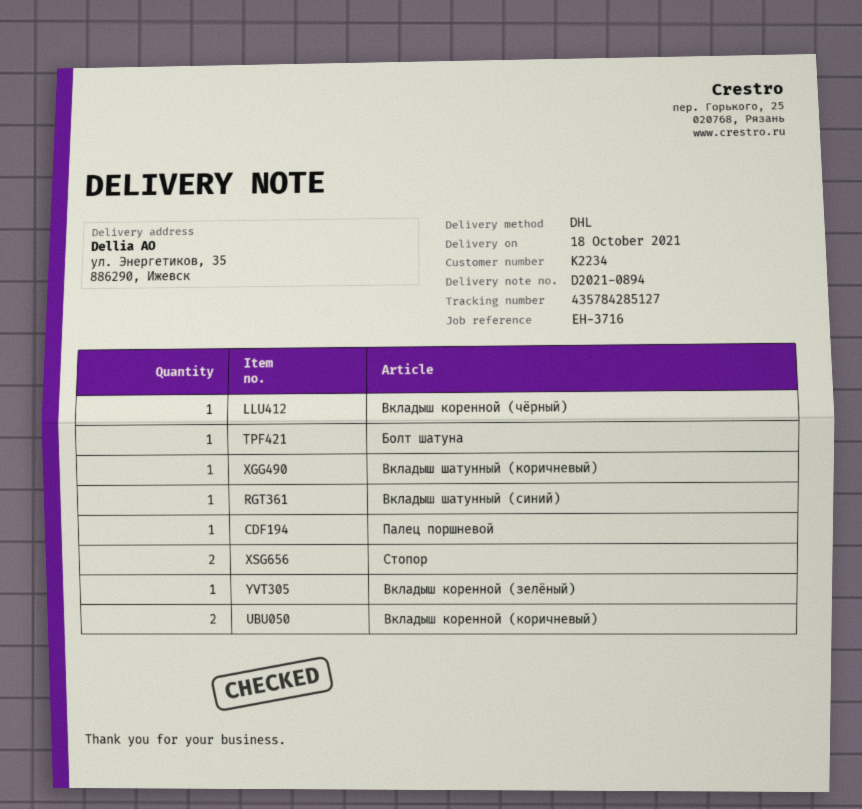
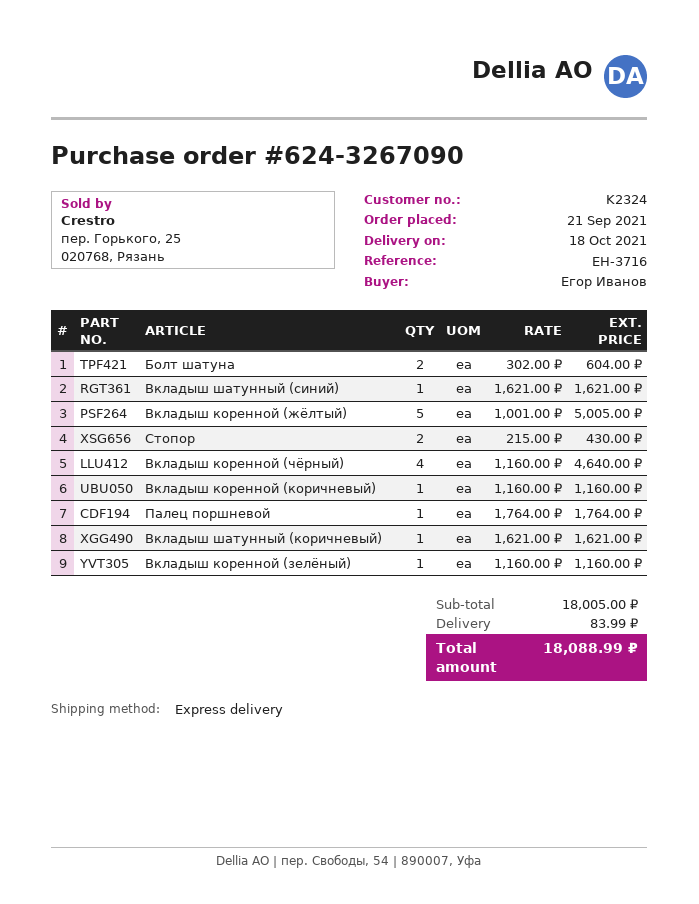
customer number: K2234 -> K2324
shipping method: DHL -> express
Вкладыш коренной (чёрный): 1 -> 4
Болт шатуна: 1 -> 2
Вкладыш коренной (коричневый): 2 -> 1
Вкладыш коренной (жёлтый): none -> 5

